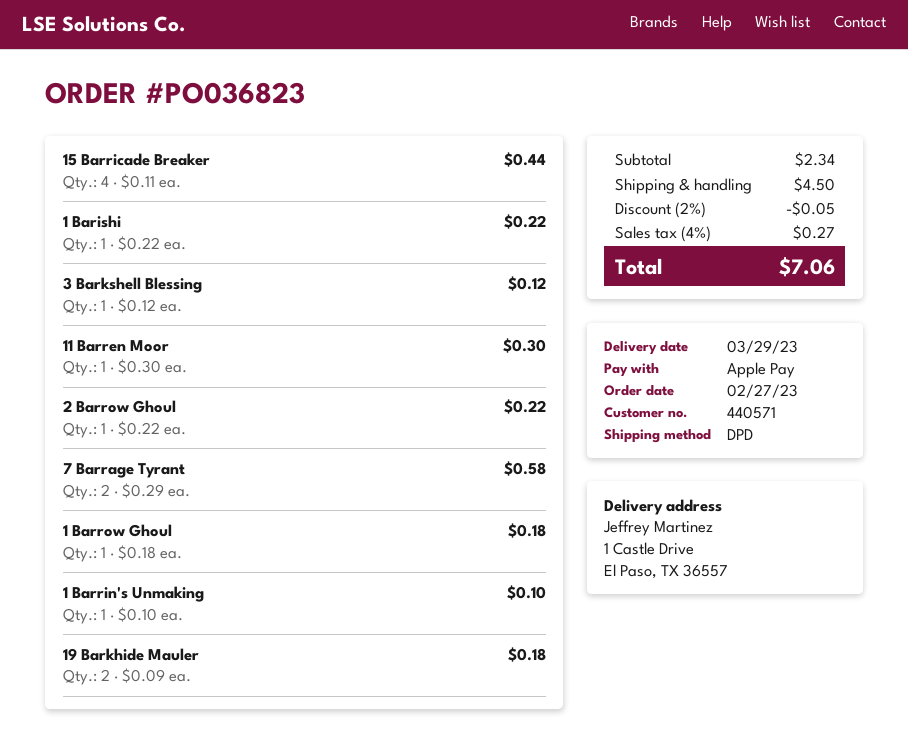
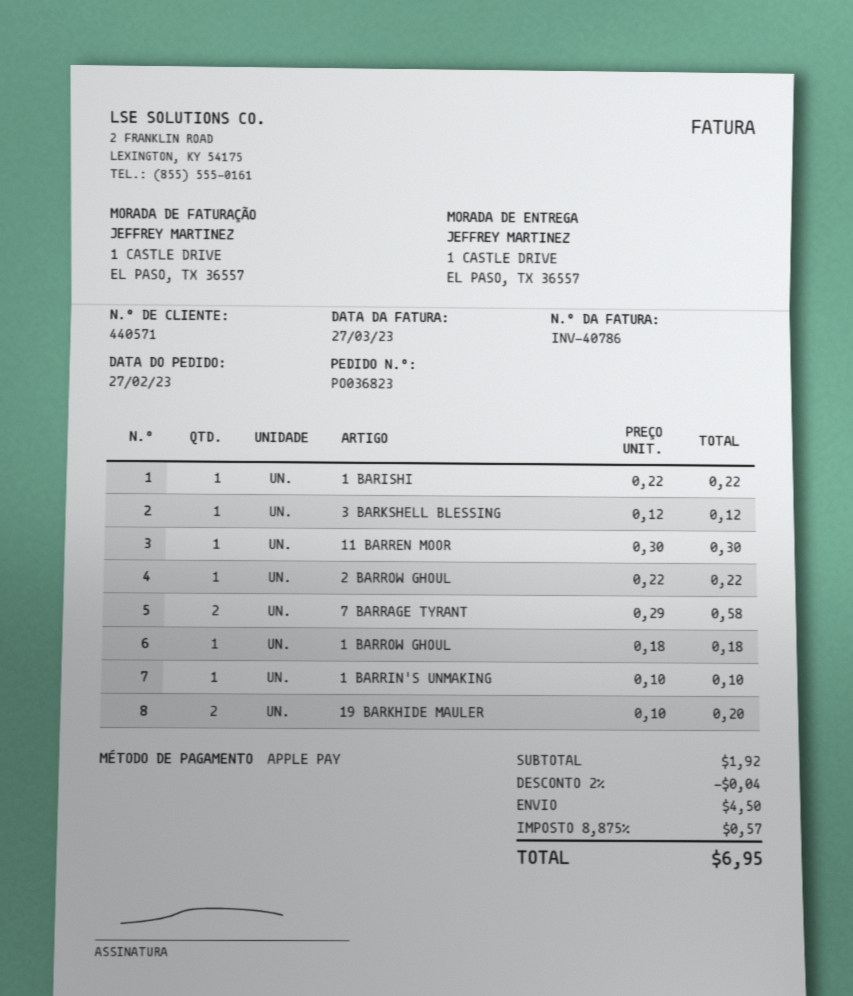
15 Barricade Breaker: 4 x 0.11 = 0.44 -> none
19 Barkhide Mauler: 2 x 0.09 = 0.18 -> 2 x 0.10 = 0.20
subtotal: 2.34 -> 1.92
discount: 2% = 0.05 -> 2% = 0.04
tax: 4% = 0.27 -> 8.875% = 0.57
total: 7.06 -> 6.95

